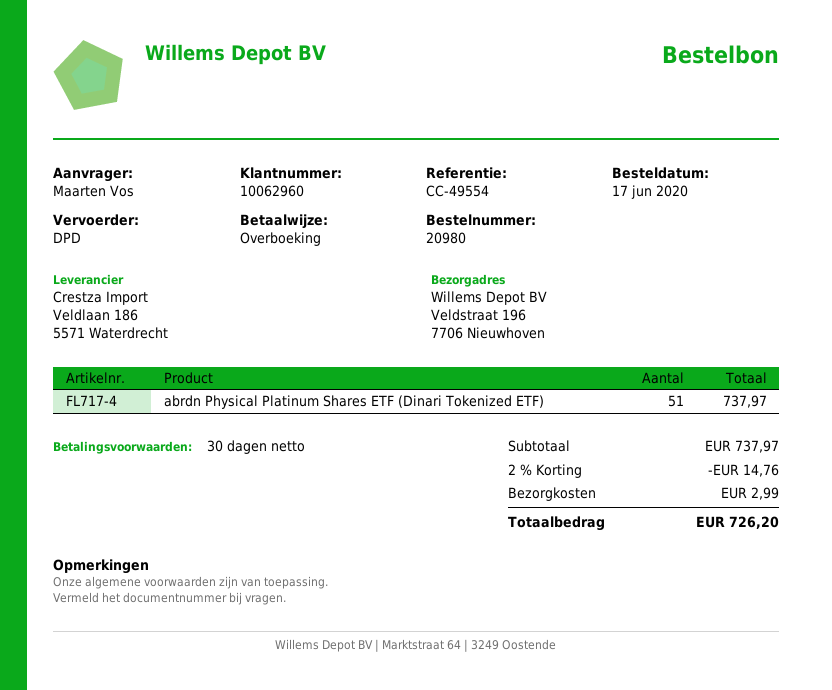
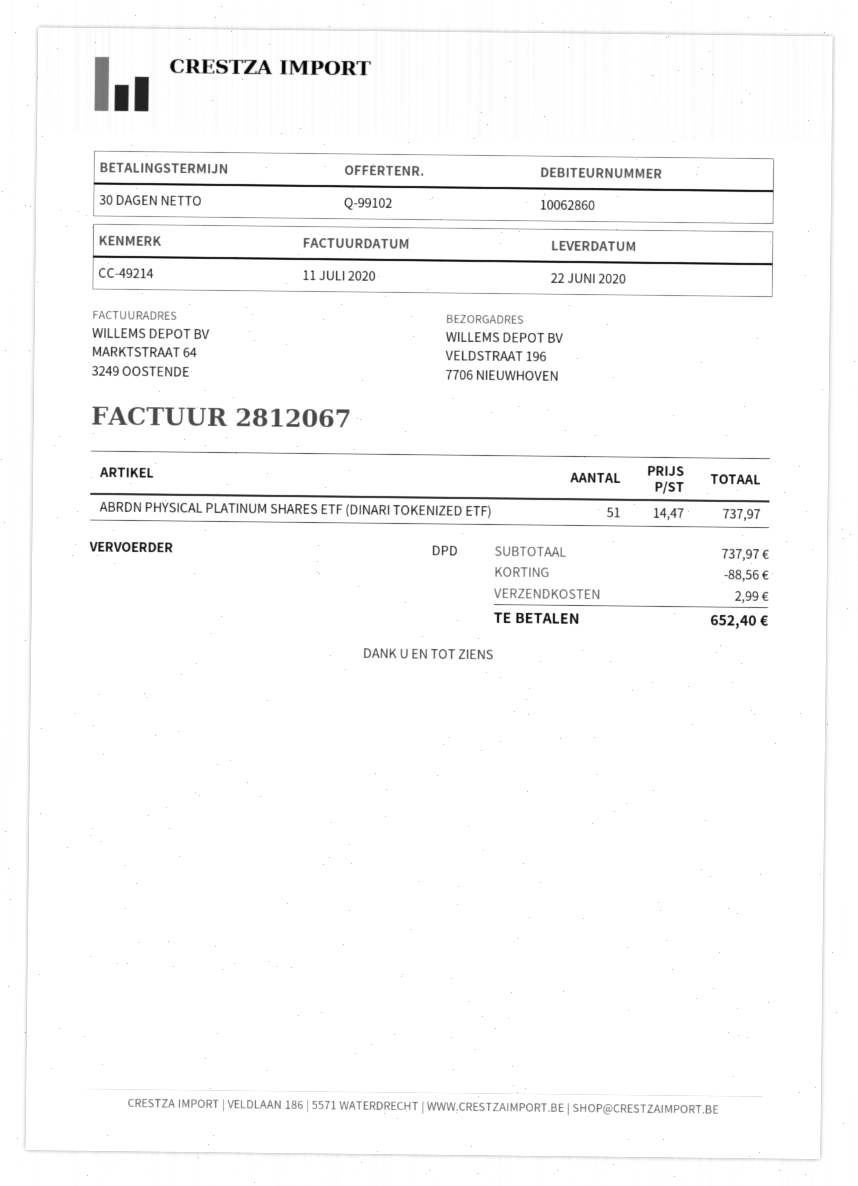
customer number: 10062960 -> 10062860
reference: CC-49554 -> CC-49214
discount: 14.76 -> 88.56
total: 726.20 -> 652.40

